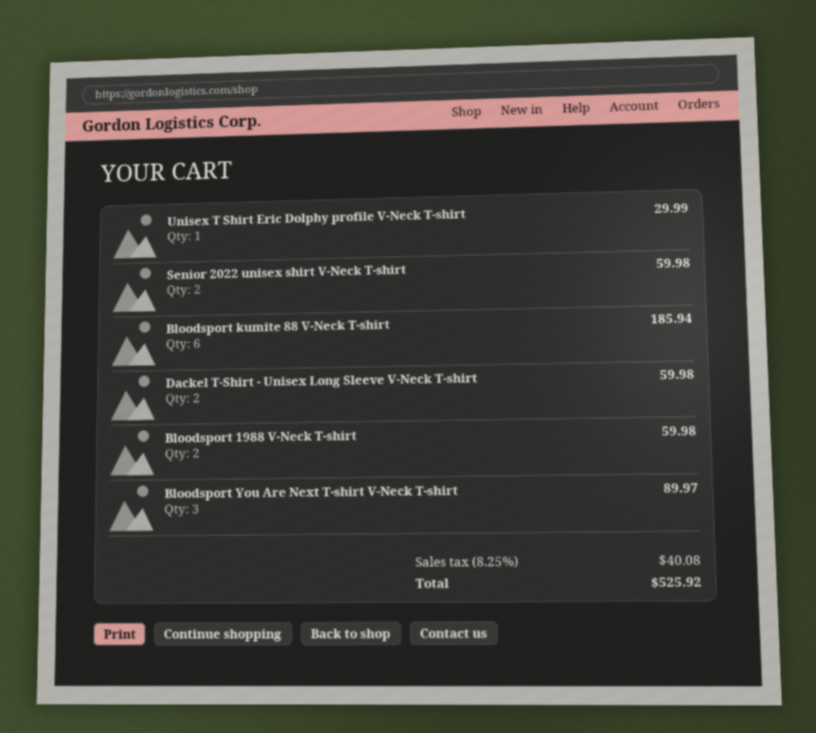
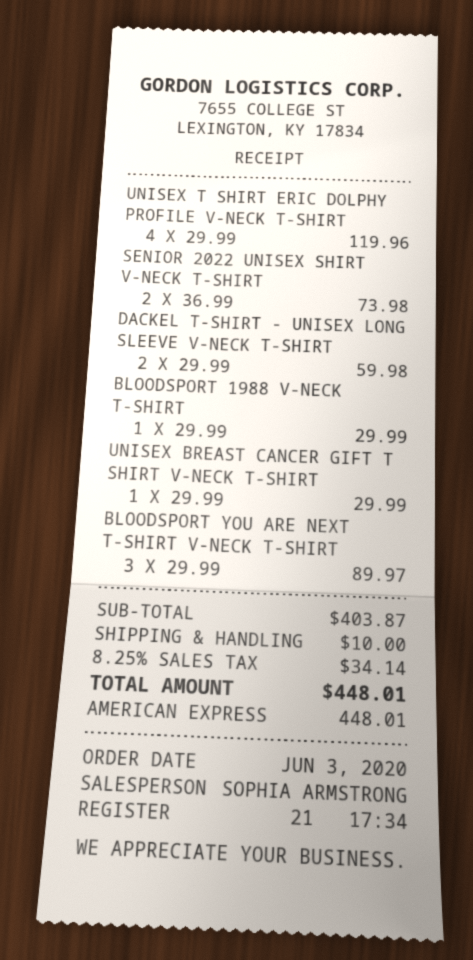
Unisex T Shirt Eric Dolphy profile V-Neck T-shirt: 1 for 29.99 -> 4 for 119.96
Senior 2022 unisex shirt V-Neck T-shirt: 2 for 59.98 -> 2 for 73.98
Bloodsport kumite 88 V-Neck T-shirt: 6 for 185.94 -> none
Bloodsport 1988 V-Neck T-shirt: 2 for 59.98 -> 1 for 29.99
UNISEX BREAST CANCER GIFT T SHIRT V-NECK T-SHIRT: none -> 1 for 29.99
shipping: none -> 10.00
tax: 8.25% = 40.08 -> 8.25% = 34.14
total: 525.92 -> 448.01

